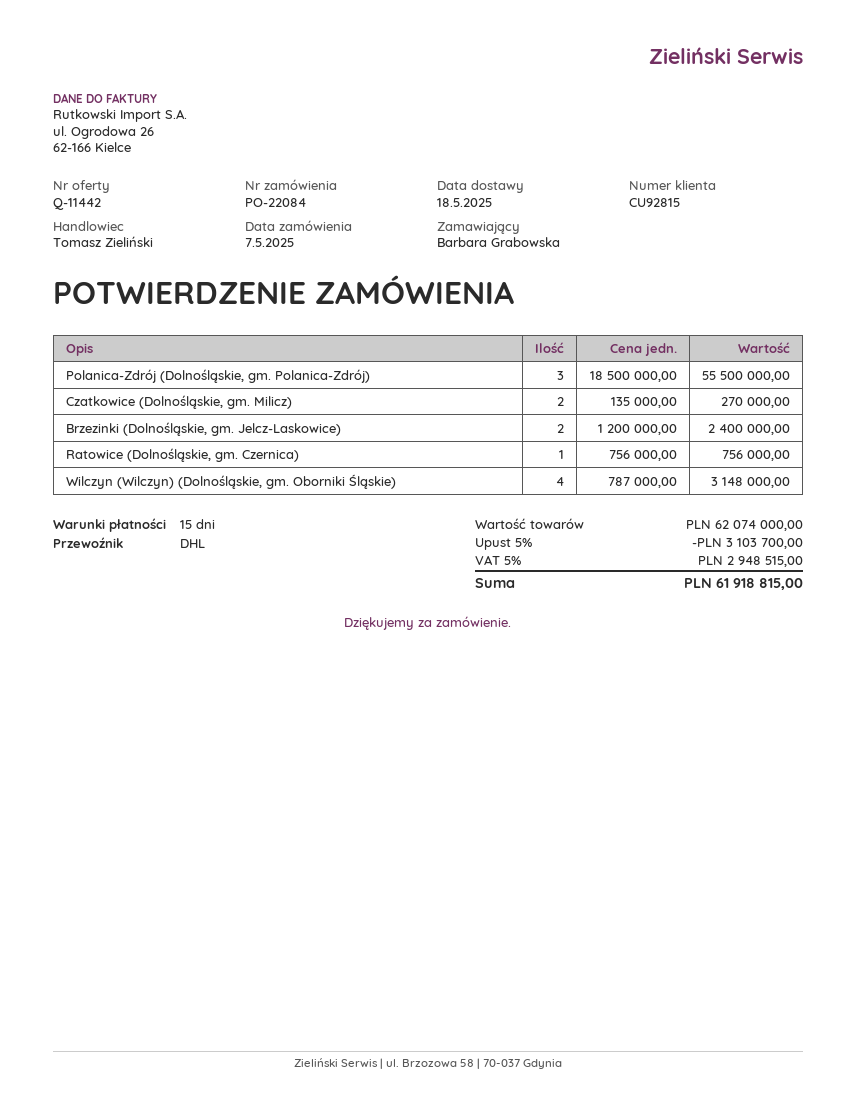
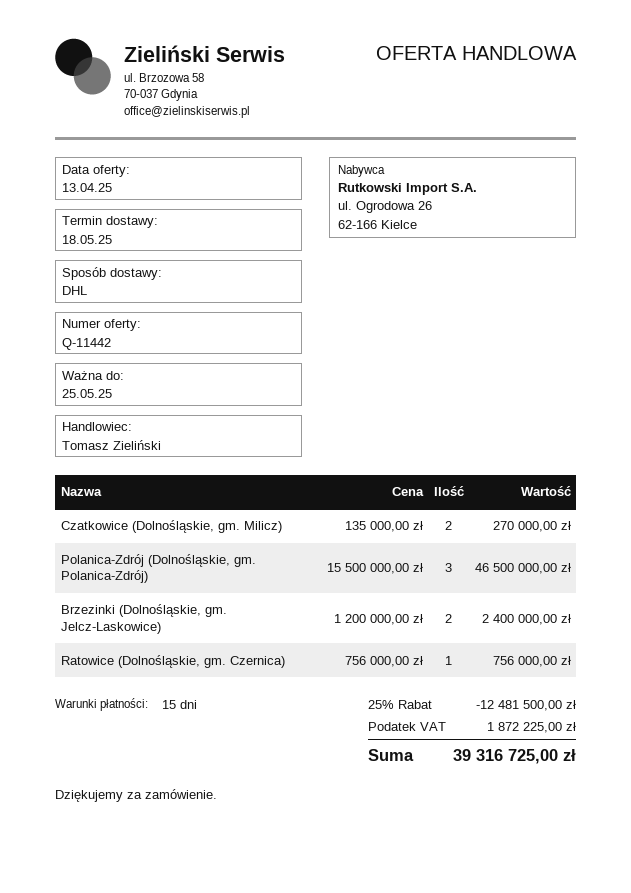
Polanica-Zdrój (Dolnośląskie, gm. Polanica-Zdrój): 3 x 18500000.00 = 55500000.00 -> 3 x 15500000.00 = 46500000.00
Wilczyn (Wilczyn) (Dolnośląskie, gm. Oborniki Śląskie): 4 x 787000.00 = 3148000.00 -> none
discount: 5% = 3103700.00 -> 25% = 12481500.00
tax: 2948515.00 -> 1872225.00
total: 61918815.00 -> 39316725.00

